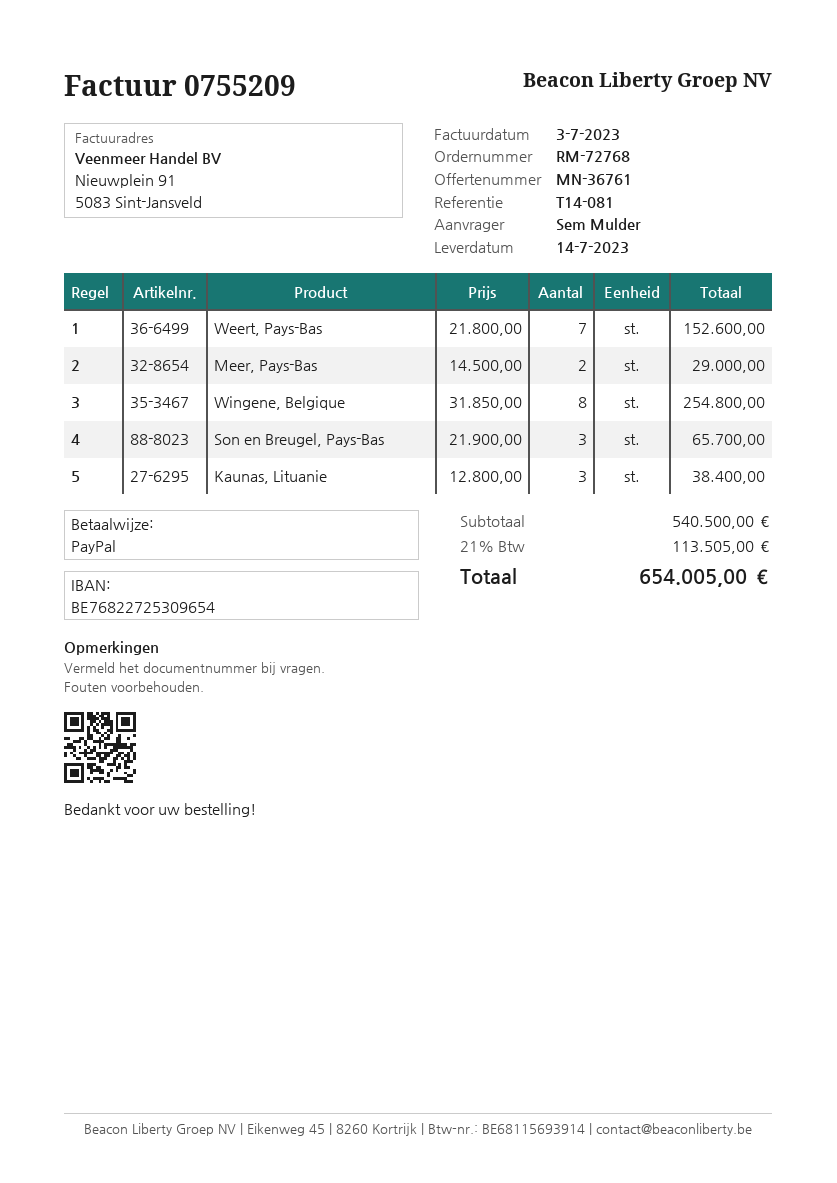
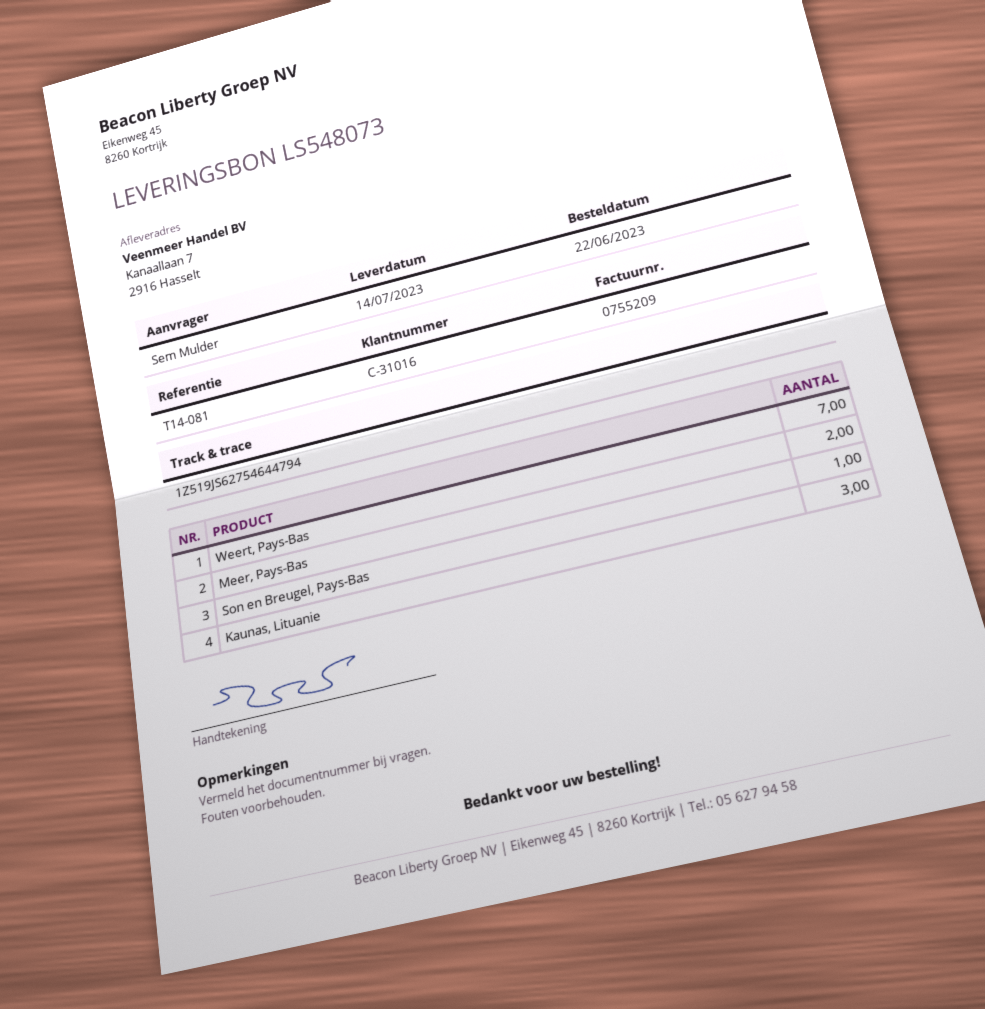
Wingene, Belgique: 8 -> none
Son en Breugel, Pays-Bas: 3 -> 1

